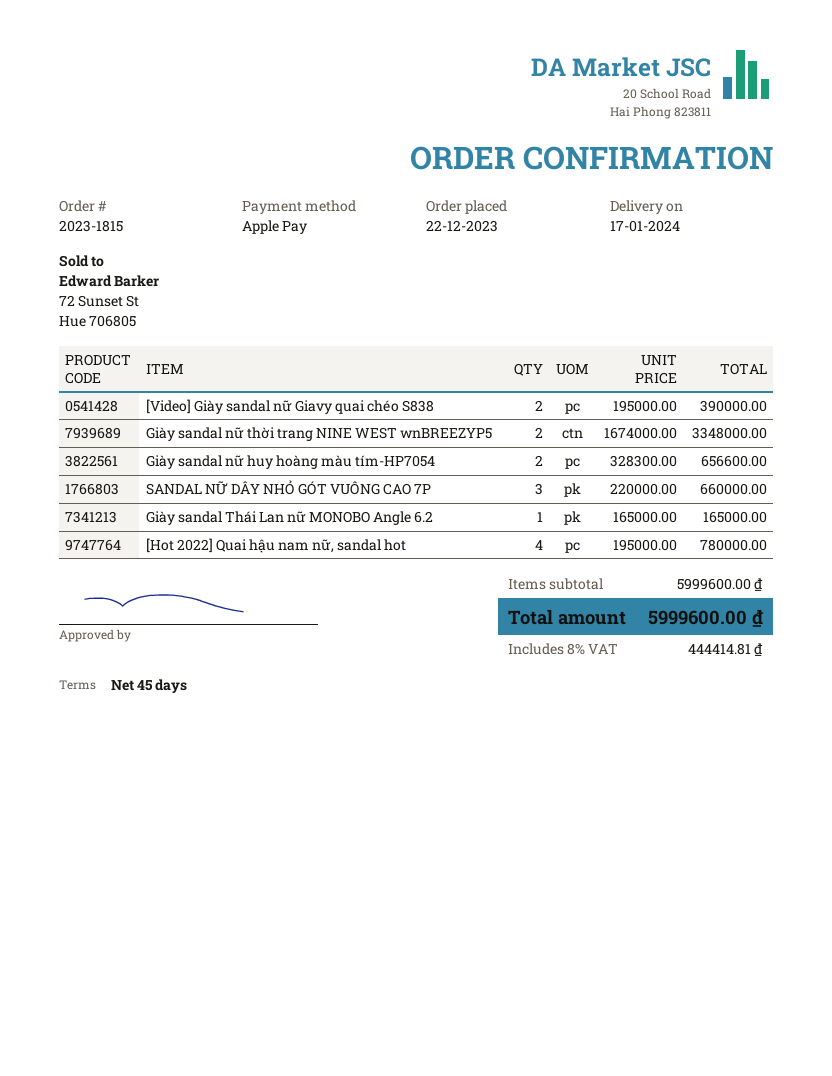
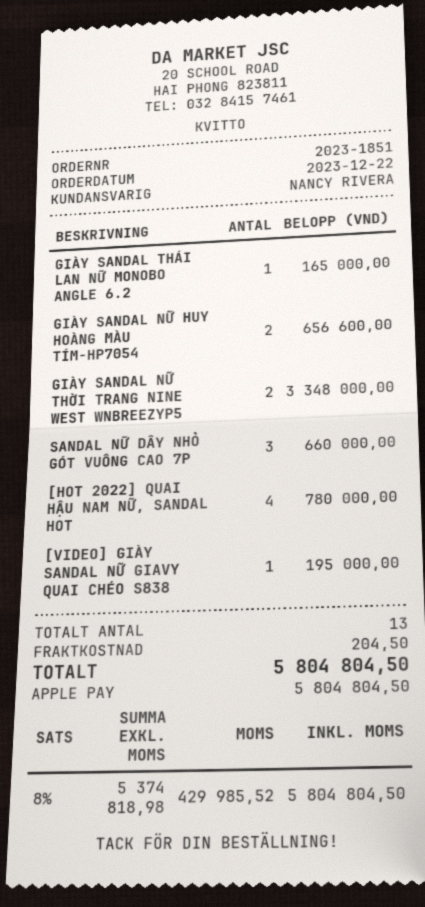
order number: 2023-1815 -> 2023-1851
[Video] Giày sandal nữ Giavy quai chéo S838: 2 for 390000.00 -> 1 for 195000.00
shipping: none -> 204.50
tax: 8% = 444414.81 -> 8% = 429985.52
total: 5999600.00 -> 5804804.50

